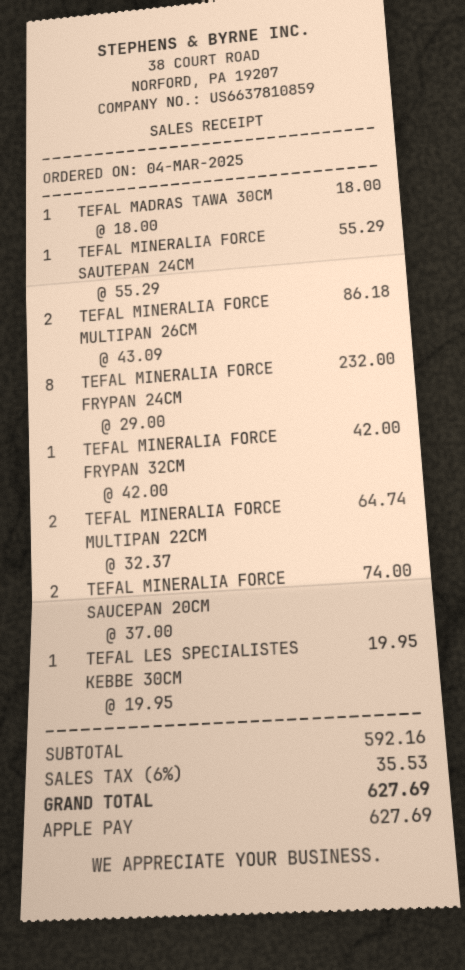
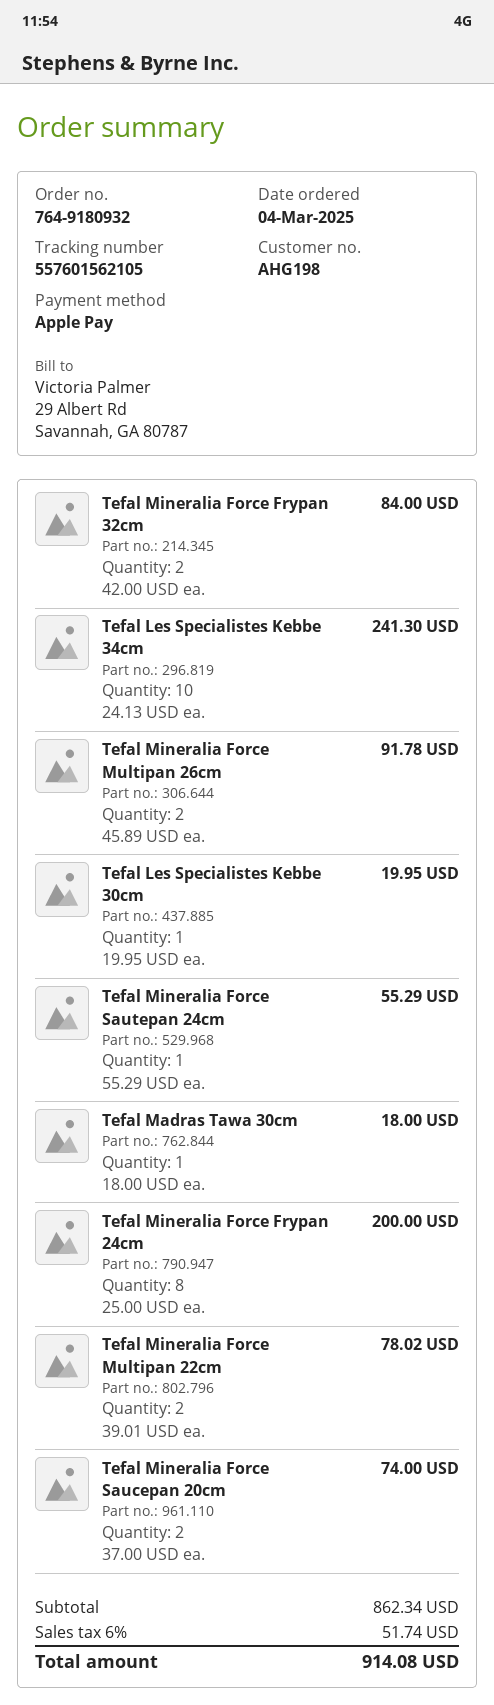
TEFAL MINERALIA FORCE MULTIPAN 26CM: 2 x 43.09 = 86.18 -> 2 x 45.89 = 91.78
TEFAL MINERALIA FORCE FRYPAN 24CM: 8 x 29.00 = 232.00 -> 8 x 25.00 = 200.00
TEFAL MINERALIA FORCE FRYPAN 32CM: 1 x 42.00 = 42.00 -> 2 x 42.00 = 84.00
TEFAL MINERALIA FORCE MULTIPAN 22CM: 2 x 32.37 = 64.74 -> 2 x 39.01 = 78.02
Tefal Les Specialistes Kebbe 34cm: none -> 10 x 24.13 = 241.30
subtotal: 592.16 -> 862.34
tax: 6% = 35.53 -> 6% = 51.74
total: 627.69 -> 914.08

